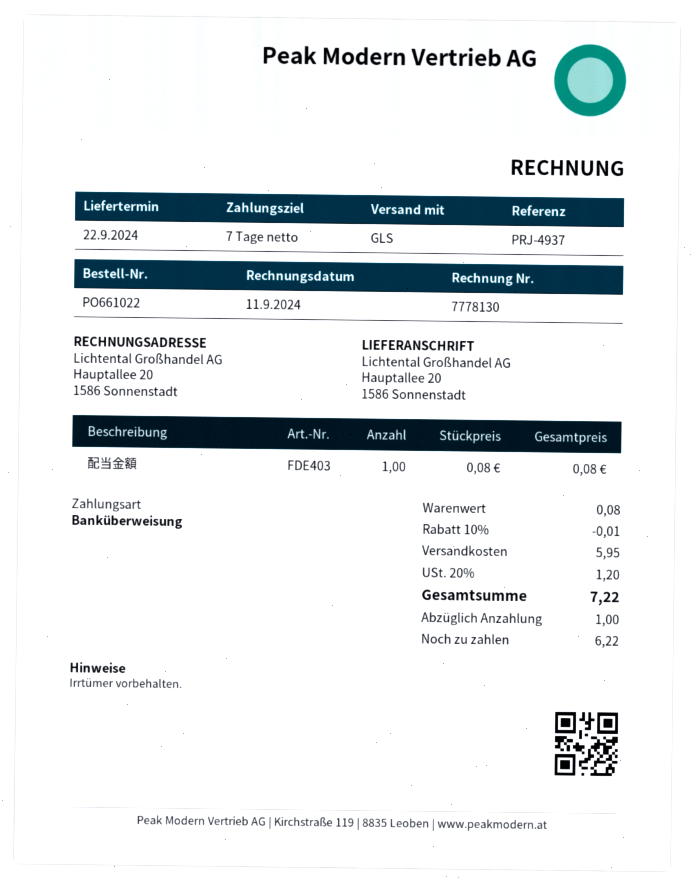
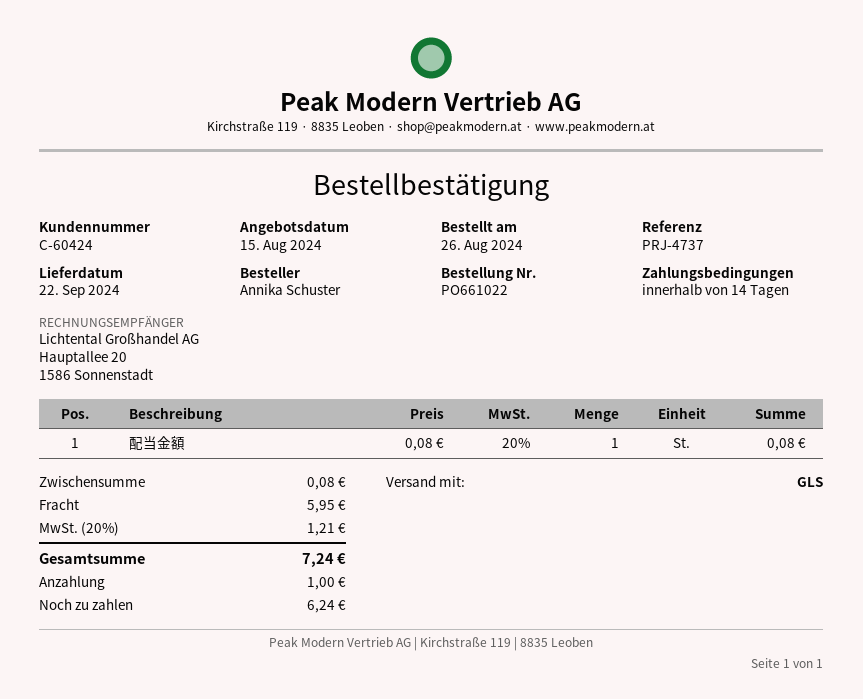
payment terms: 7 days -> 14 days
reference: PRJ-4937 -> PRJ-4737
discount: 10% = 0.01 -> none
tax: 20% = 1.20 -> 20% = 1.21
total: 7.22 -> 7.24
balance: 6.22 -> 6.24

